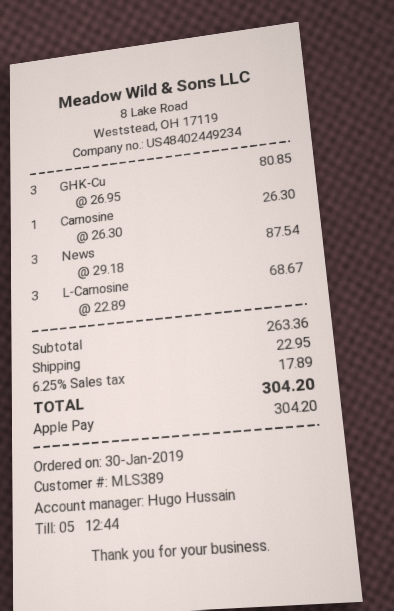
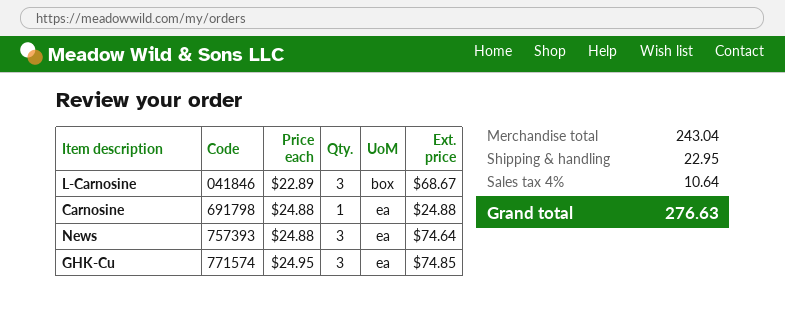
GHK-Cu: 3 x 26.95 = 80.85 -> 3 x 24.95 = 74.85
Carnosine: 1 x 26.30 = 26.30 -> 1 x 24.88 = 24.88
News: 3 x 29.18 = 87.54 -> 3 x 24.88 = 74.64
subtotal: 263.36 -> 243.04
tax: 6.25% = 17.89 -> 4% = 10.64
total: 304.20 -> 276.63

